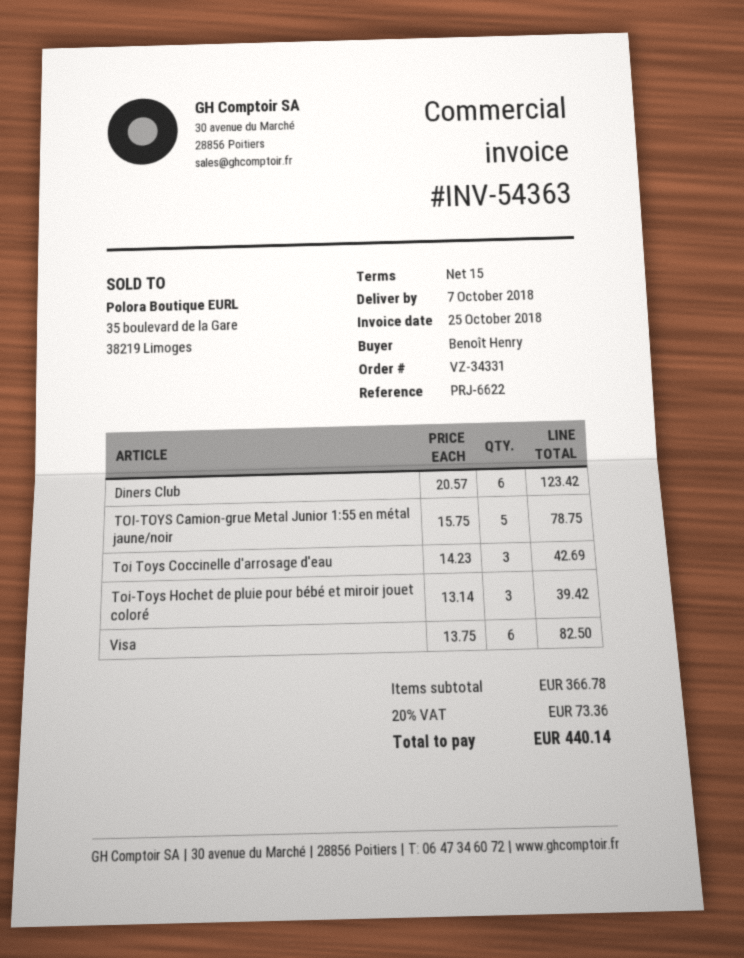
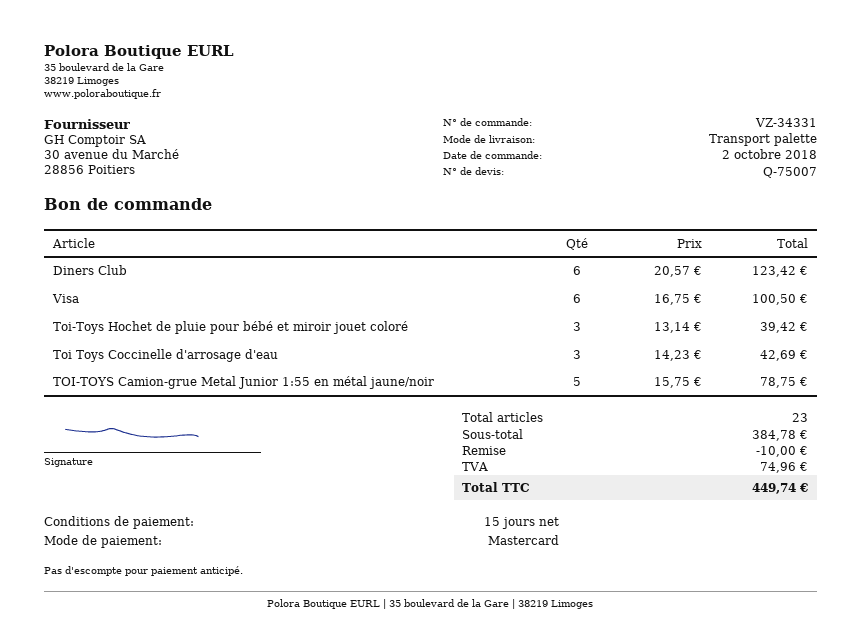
Visa: 6 x 13.75 = 82.50 -> 6 x 16.75 = 100.50
subtotal: 366.78 -> 384.78
discount: none -> 10.00
tax: 73.36 -> 74.96
total: 440.14 -> 449.74

